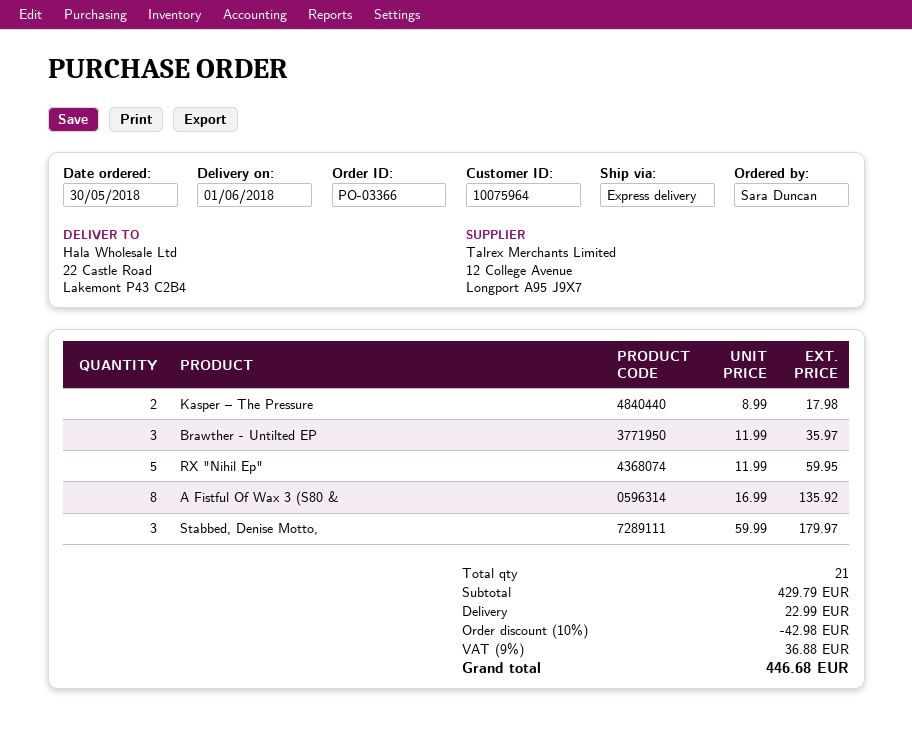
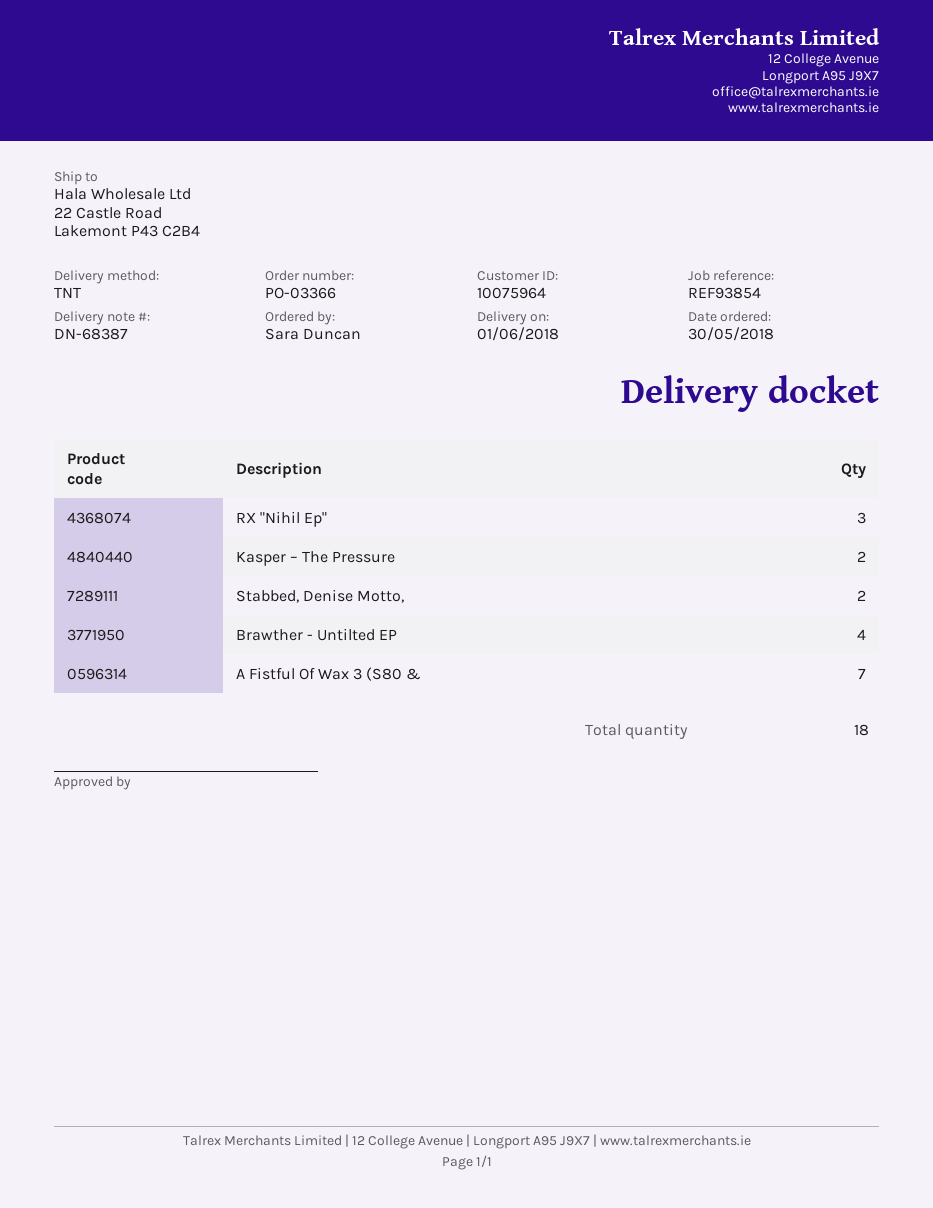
shipping method: express -> TNT
Brawther - Untilted EP: 3 -> 4
RX "Nihil Ep": 5 -> 3
A Fistful Of Wax 3 (S80 &: 8 -> 7
Stabbed, Denise Motto,: 3 -> 2
total quantity: 21 -> 18

